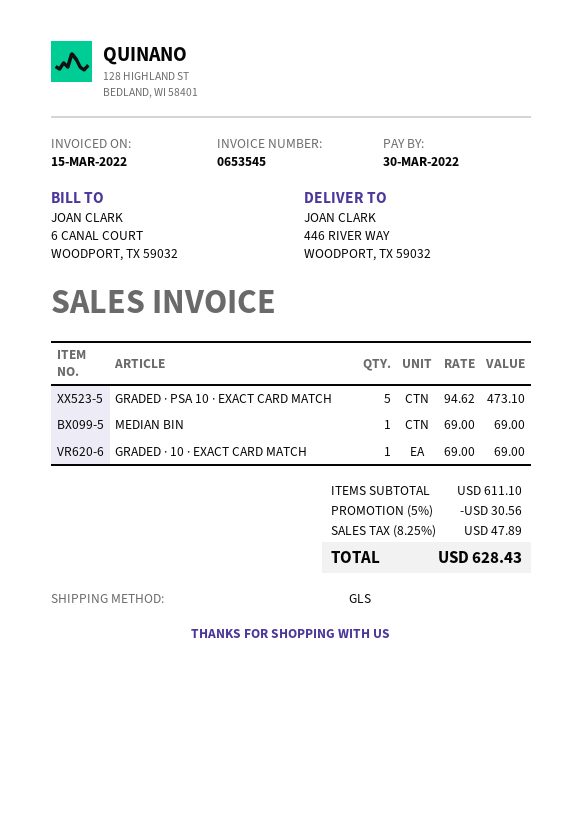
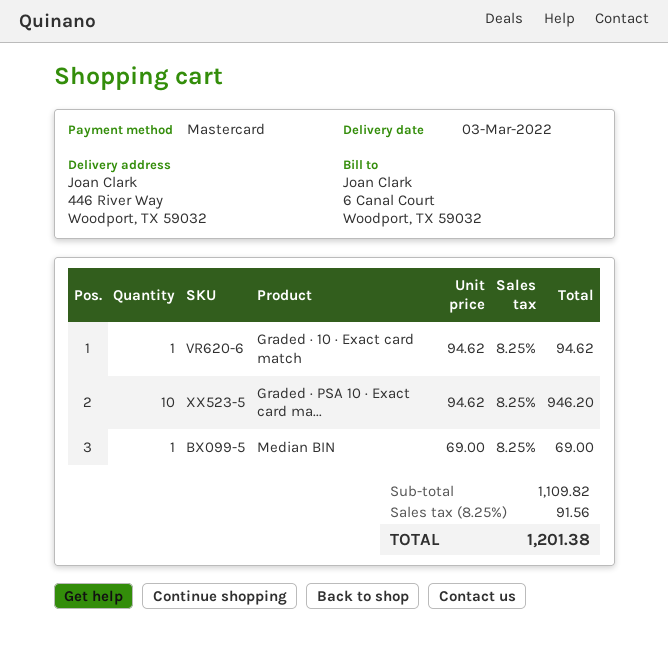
GRADED · PSA 10 · EXACT CARD MATCH: 5 x 94.62 = 473.10 -> 10 x 94.62 = 946.20
GRADED · 10 · EXACT CARD MATCH: 1 x 69.00 = 69.00 -> 1 x 94.62 = 94.62
subtotal: 611.10 -> 1109.82
discount: 5% = 30.56 -> none
tax: 8.25% = 47.89 -> 8.25% = 91.56
total: 628.43 -> 1201.38

